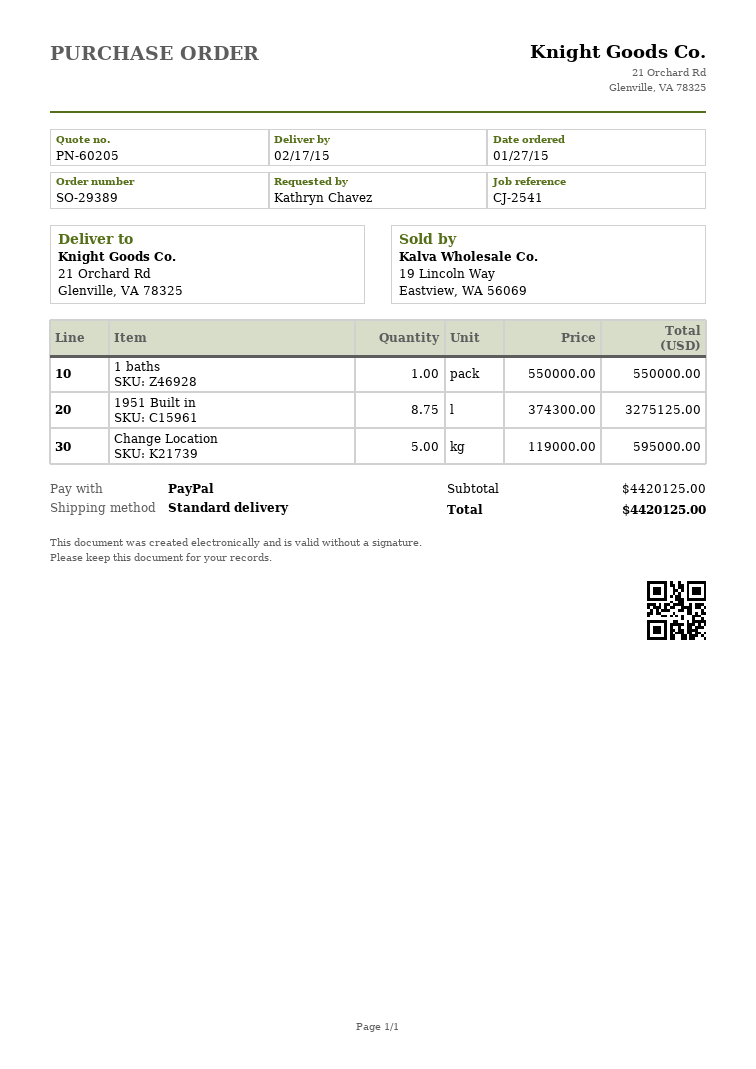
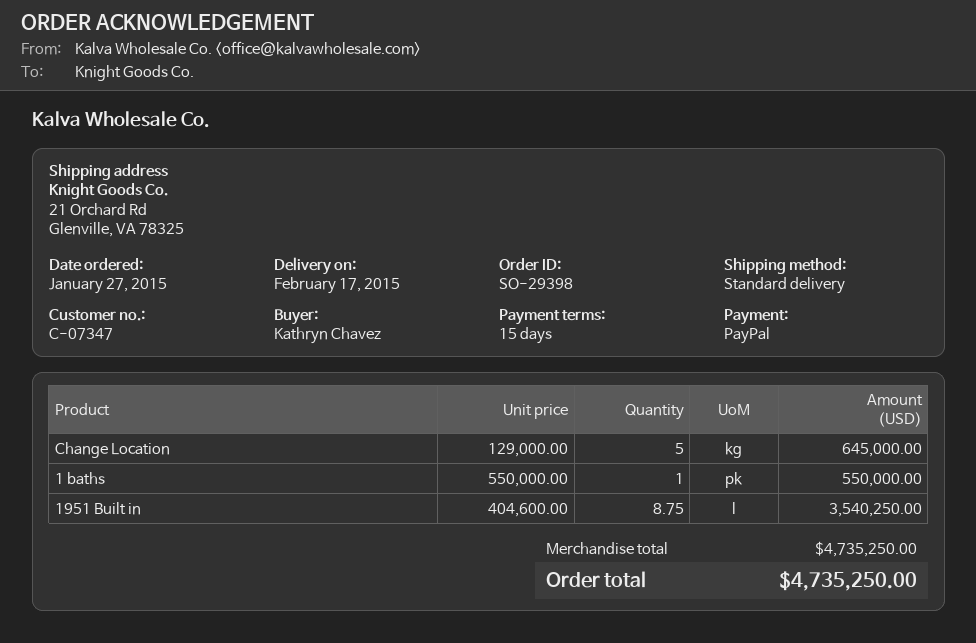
order number: SO-29389 -> SO-29398
1951 Built in: 8.75 x 374300.00 = 3275125.00 -> 8.75 x 404600.00 = 3540250.00
Change Location: 5 x 119000.00 = 595000.00 -> 5 x 129000.00 = 645000.00
subtotal: 4420125.00 -> 4735250.00
total: 4420125.00 -> 4735250.00

